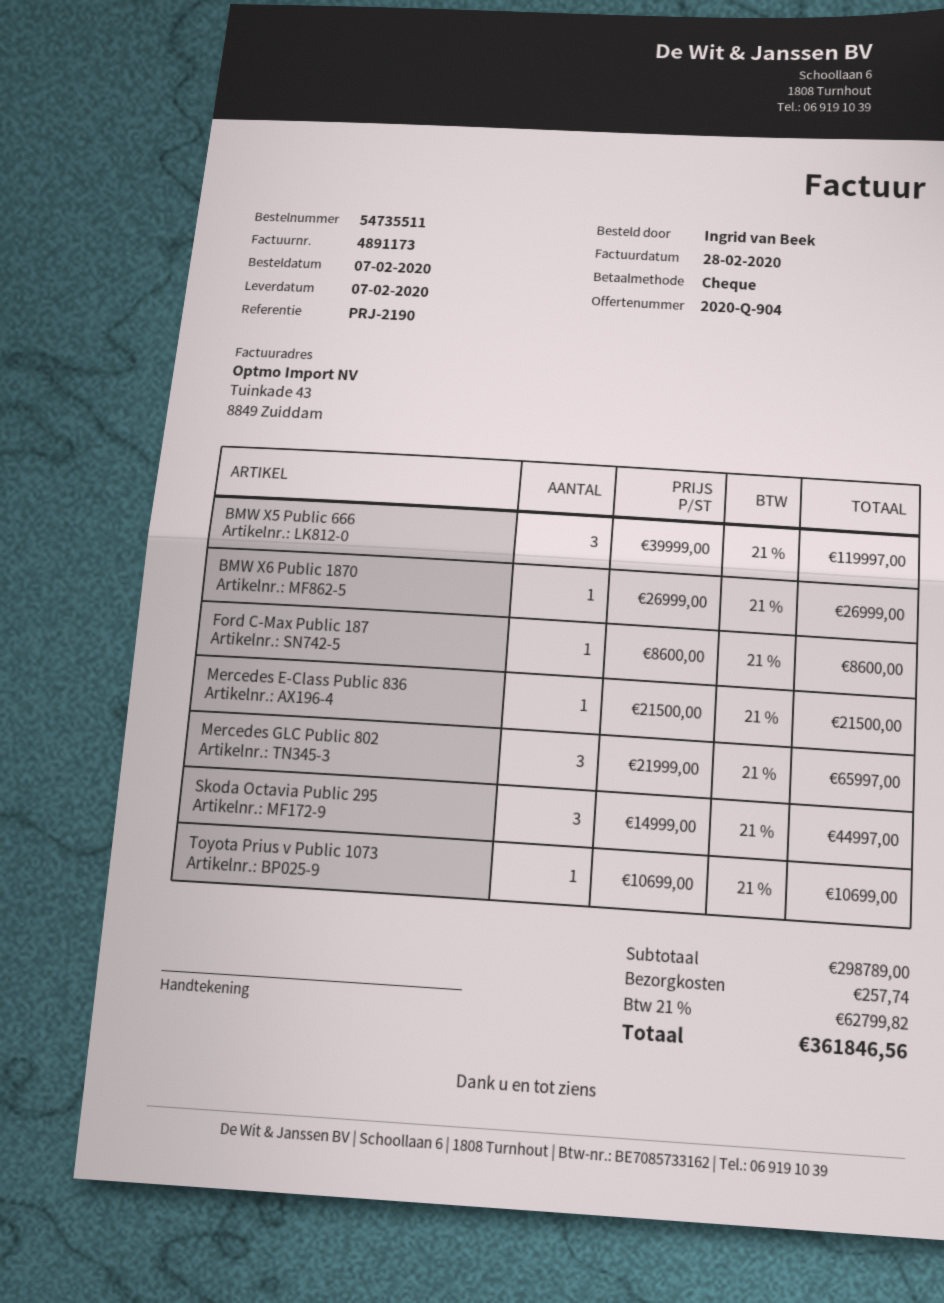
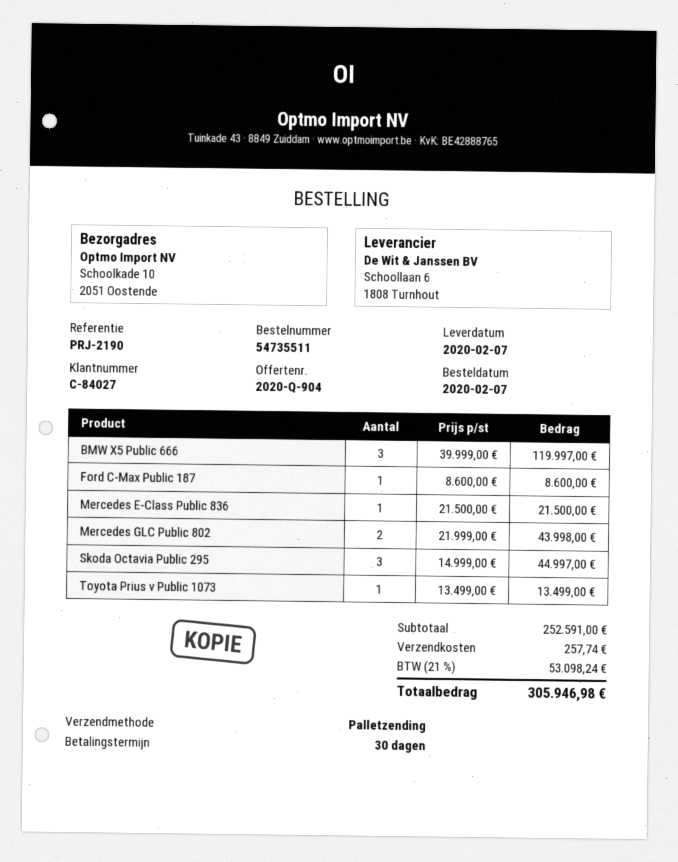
BMW X6 Public 1870: 1 x 26999.00 = 26999.00 -> none
Mercedes GLC Public 802: 3 x 21999.00 = 65997.00 -> 2 x 21999.00 = 43998.00
Toyota Prius v Public 1073: 1 x 10699.00 = 10699.00 -> 1 x 13499.00 = 13499.00
subtotal: 298789.00 -> 252591.00
tax: 21% = 62799.82 -> 21% = 53098.24
total: 361846.56 -> 305946.98

